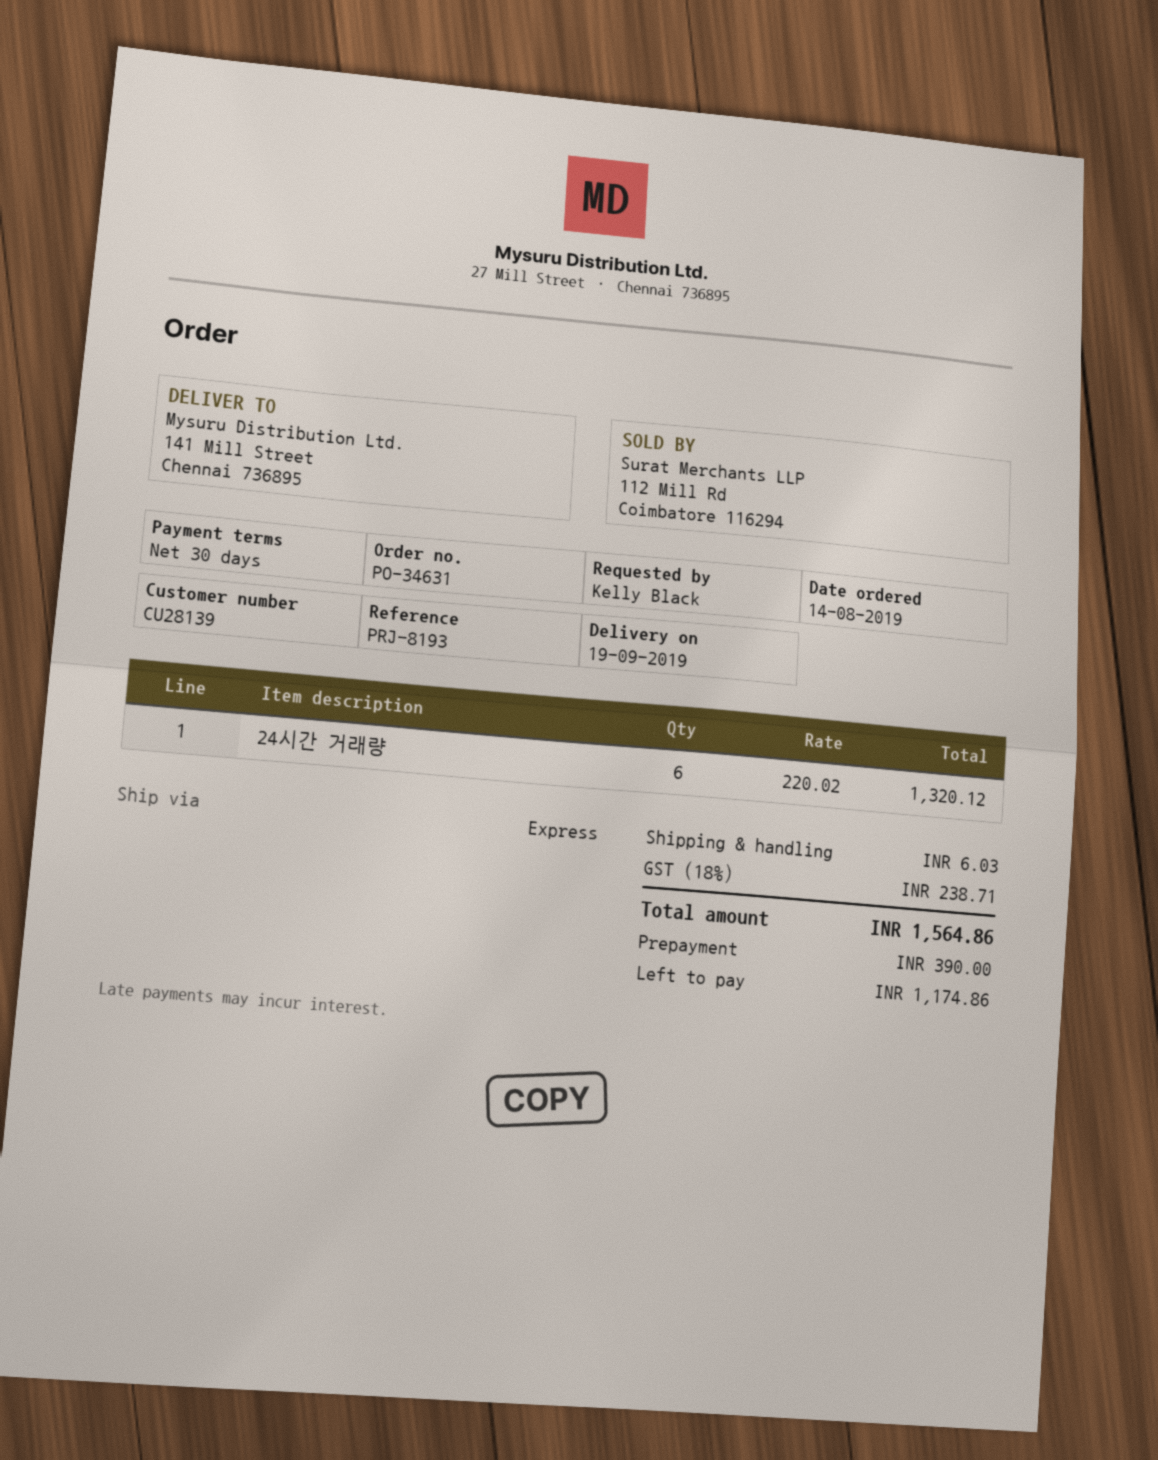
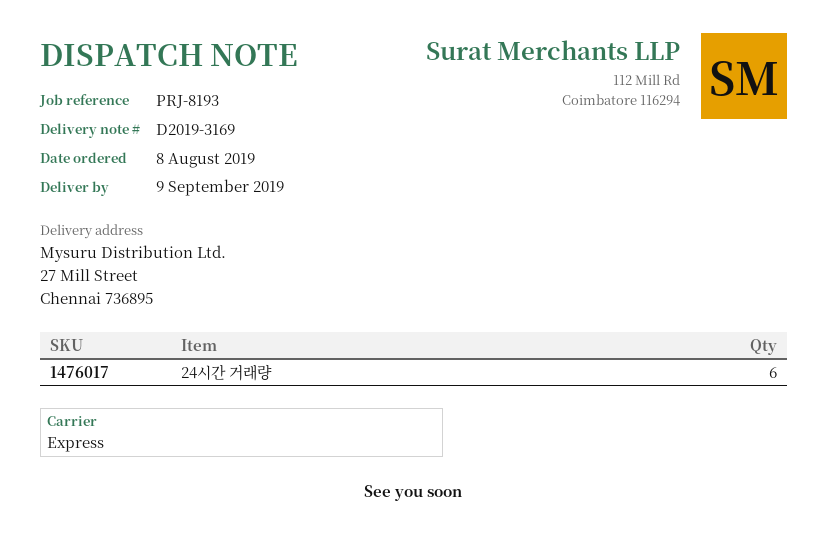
order date: 2019-08-14 -> 2019-08-08
delivery date: 2019-09-19 -> 2019-09-09
ship to: 141 Mill Street, Chennai 736895 -> 27 Mill Street, Chennai 736895

